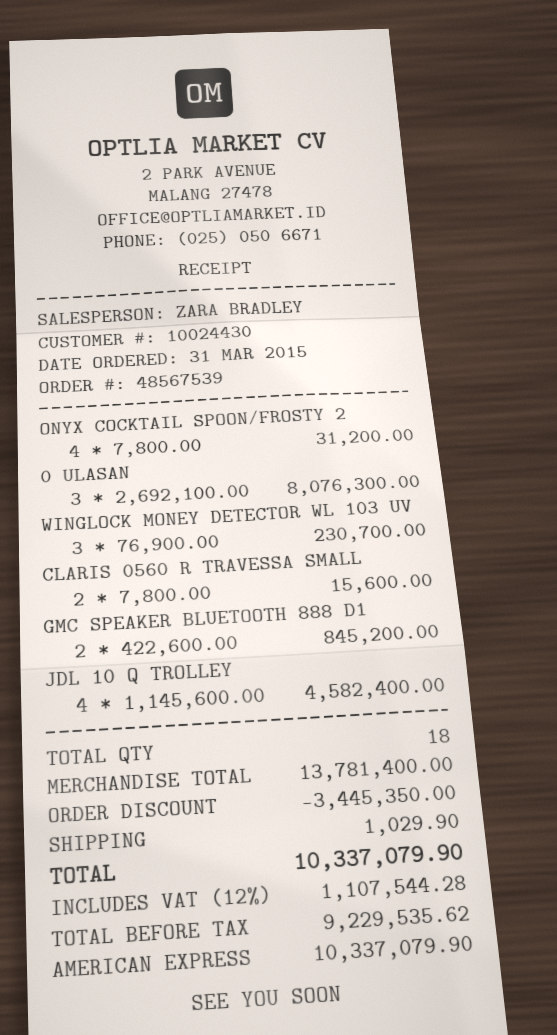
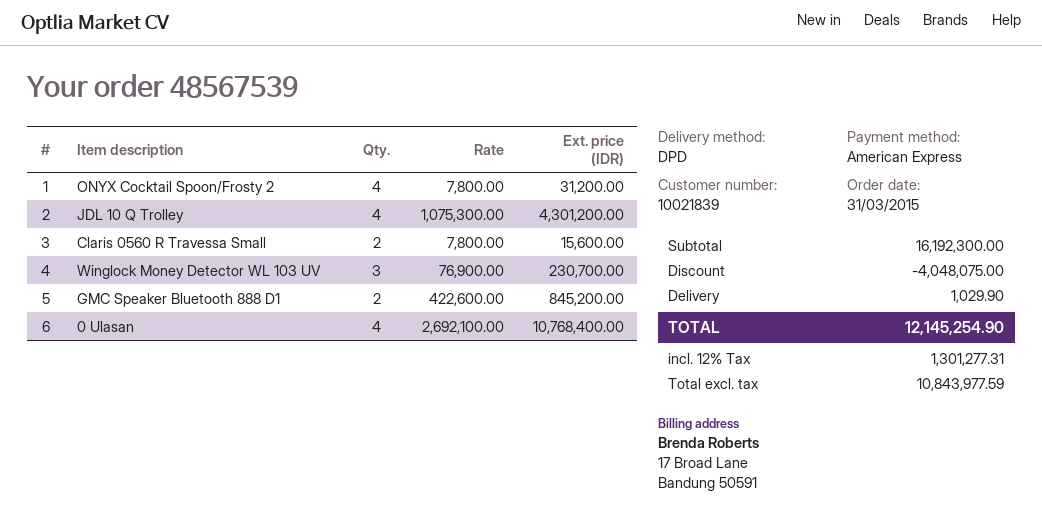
customer number: 10024430 -> 10021839
0 ULASAN: 3 x 2692100.00 = 8076300.00 -> 4 x 2692100.00 = 10768400.00
JDL 10 Q TROLLEY: 4 x 1145600.00 = 4582400.00 -> 4 x 1075300.00 = 4301200.00
subtotal: 13781400.00 -> 16192300.00
discount: 3445350.00 -> 4048075.00
net: 9229535.62 -> 10843977.59
tax: 12% = 1107544.28 -> 12% = 1301277.31
total: 10337079.90 -> 12145254.90

